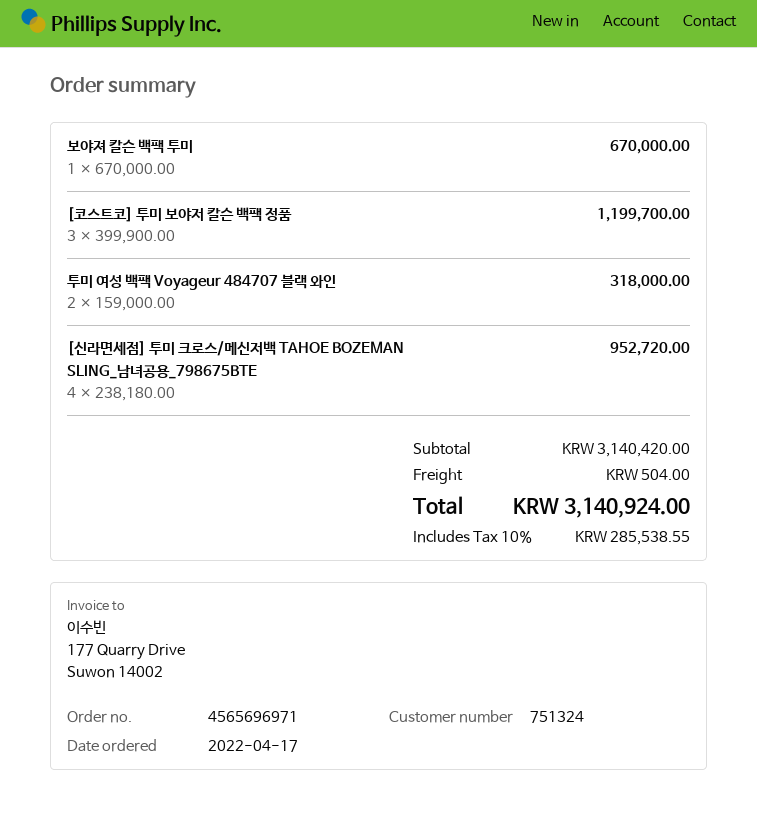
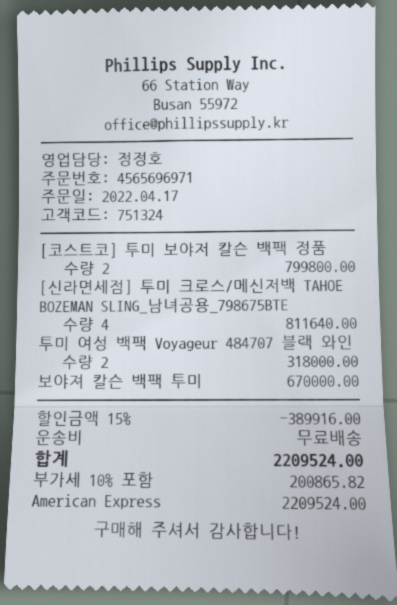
[코스트코] 투미 보야저 칼슨 백팩 정품: 3 for 1199700.00 -> 2 for 799800.00
[신라면세점] 투미 크로스/메신저백 TAHOE BOZEMAN SLING_남녀공용_798675BTE: 4 for 952720.00 -> 4 for 811640.00
discount: none -> 15% = 389916.00
shipping: 504.00 -> 0.00
tax: 10% = 285538.55 -> 10% = 200865.82
total: 3140924.00 -> 2209524.00

